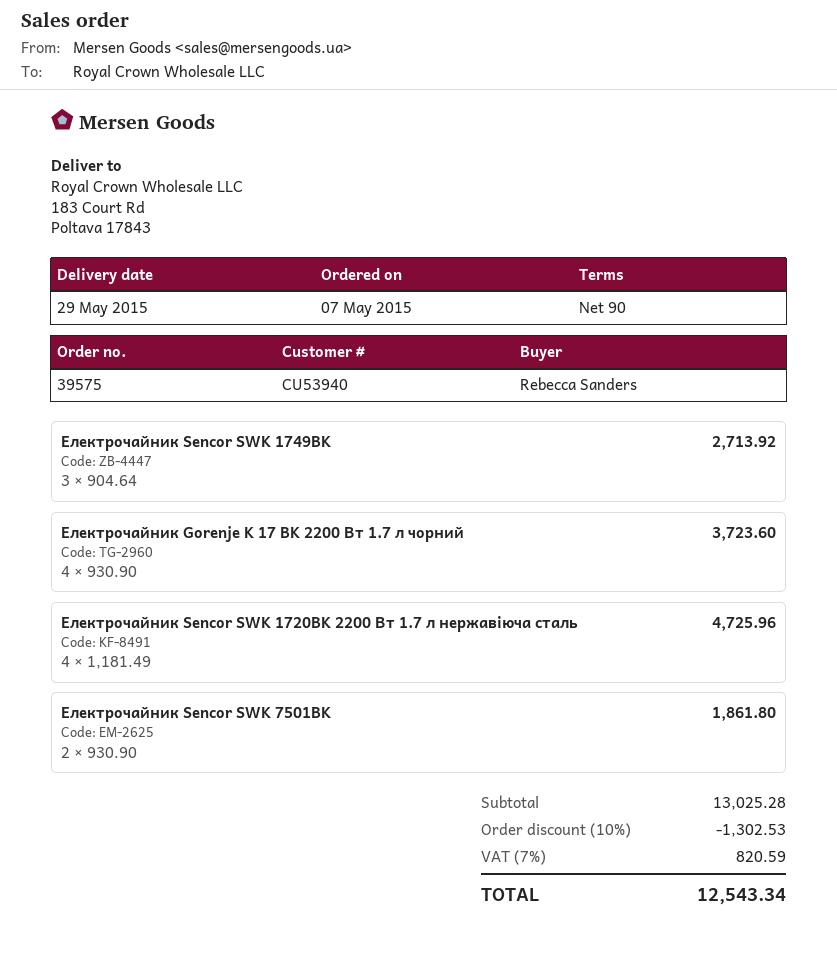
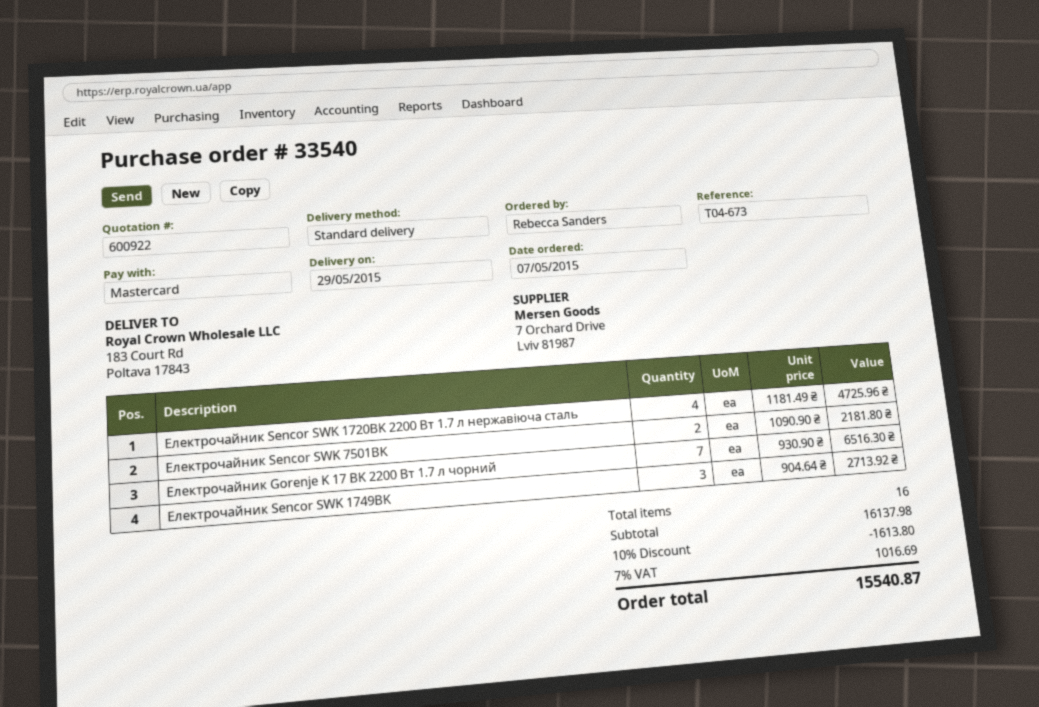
order number: 39575 -> 33540
Електрочайник Gorenje K 17 BK 2200 Вт 1.7 л чорний: 4 x 930.90 = 3723.60 -> 7 x 930.90 = 6516.30
Електрочайник Sencor SWK 7501BK: 2 x 930.90 = 1861.80 -> 2 x 1090.90 = 2181.80
subtotal: 13025.28 -> 16137.98
discount: 10% = 1302.53 -> 10% = 1613.80
tax: 7% = 820.59 -> 7% = 1016.69
total: 12543.34 -> 15540.87

